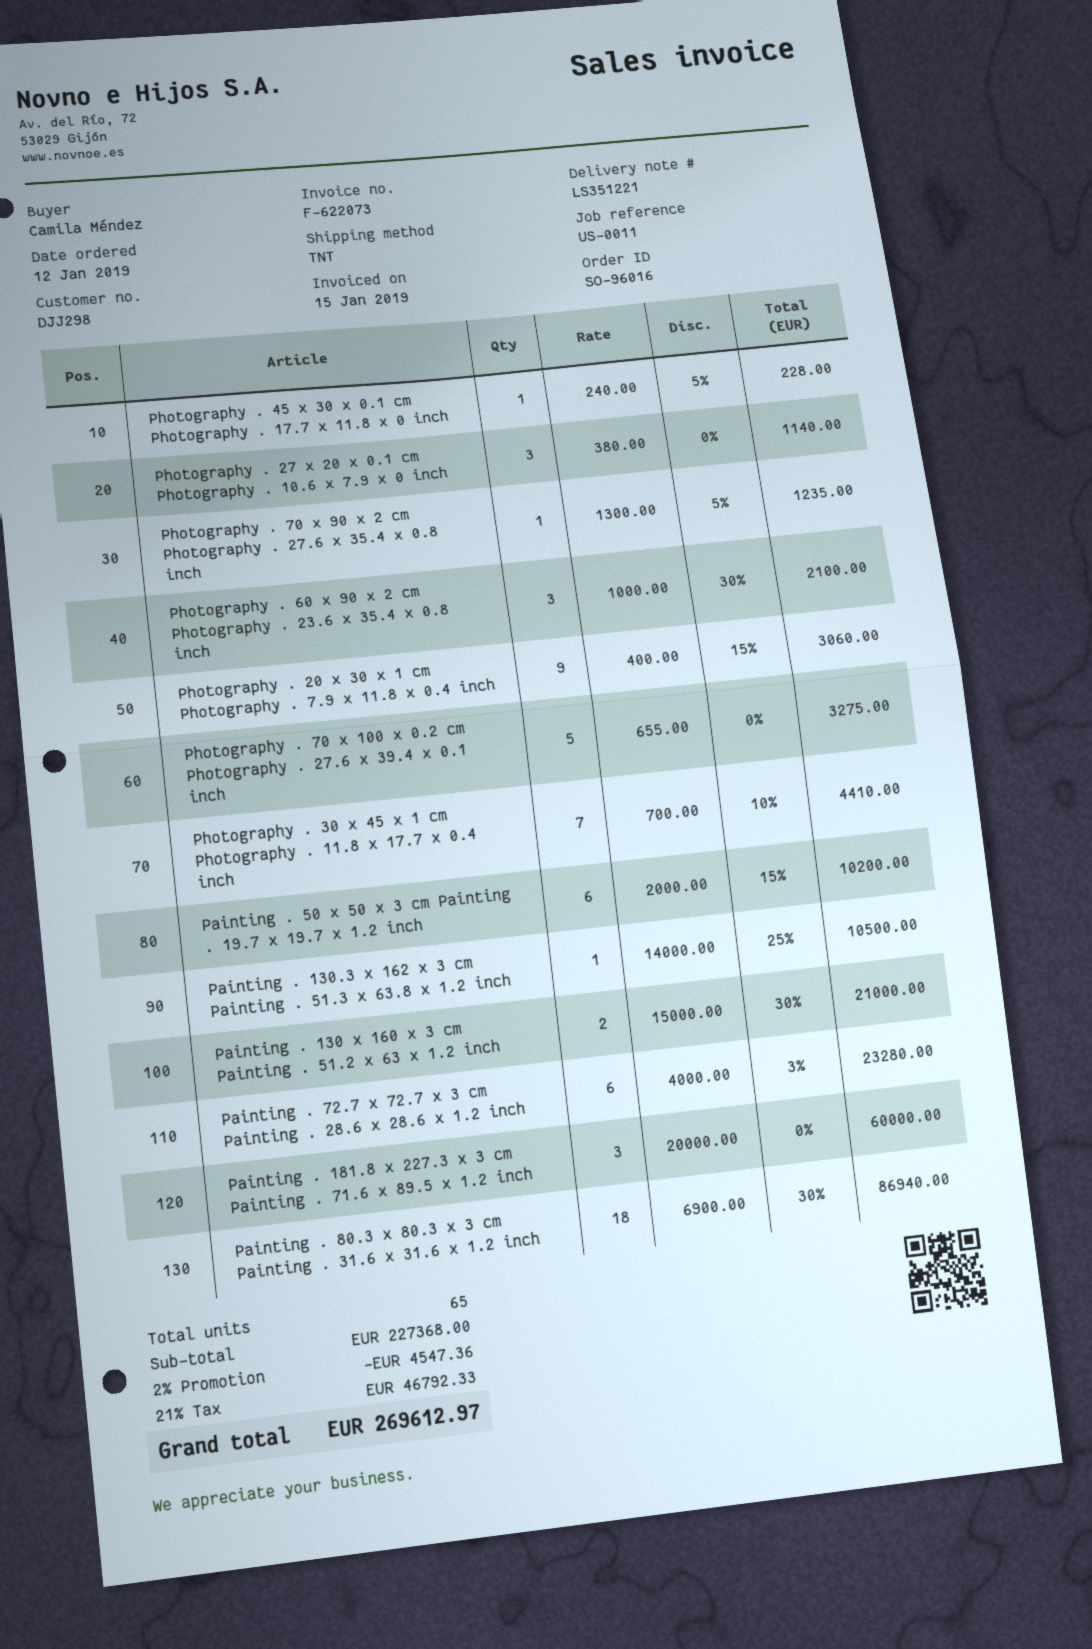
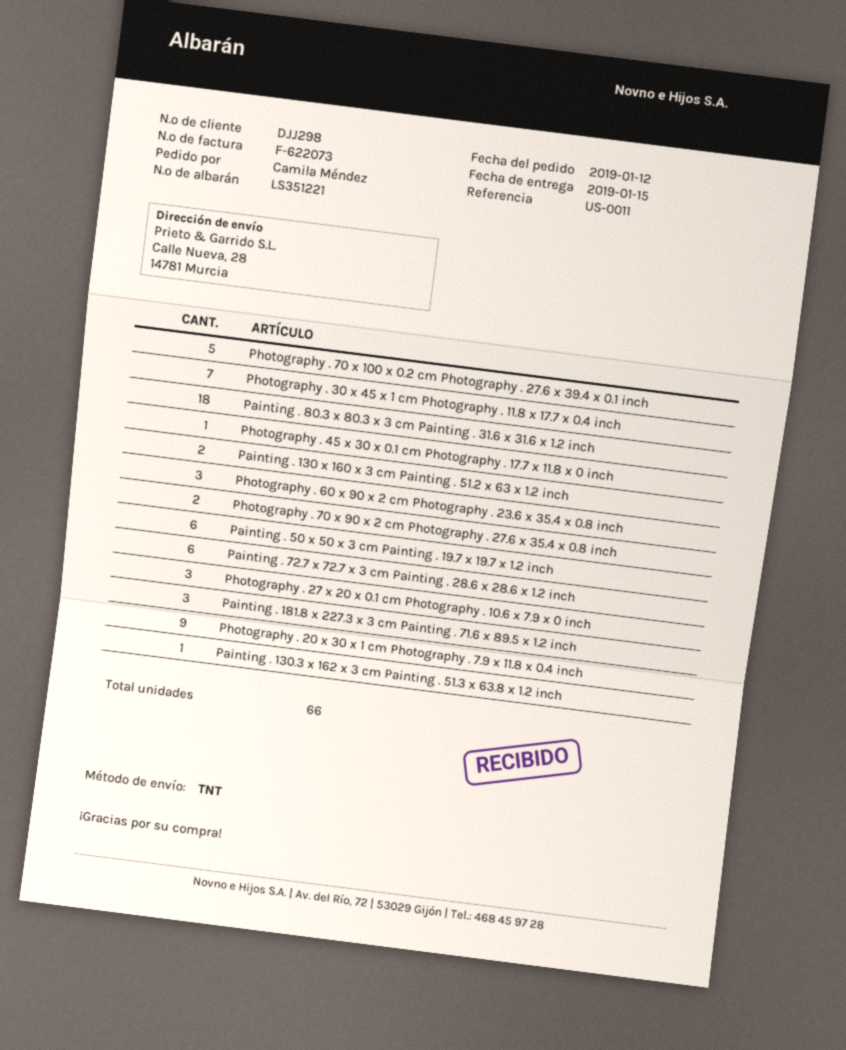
Photography . 70 x 90 x 2 cm Photography . 27.6 x 35.4 x 0.8 inch: 1 -> 2
total quantity: 65 -> 66

